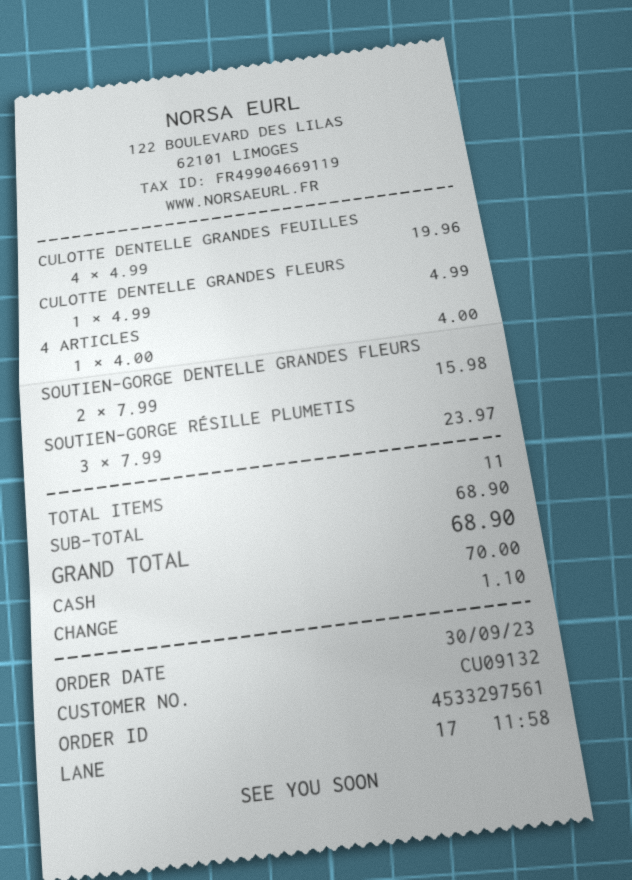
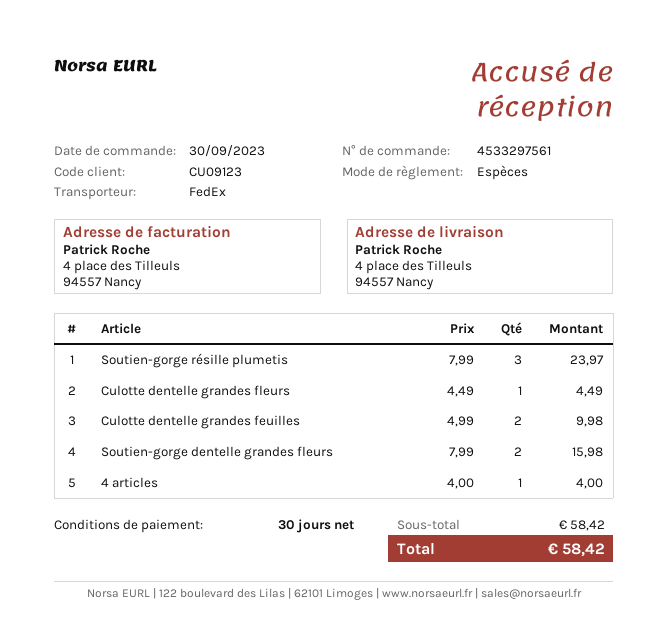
customer number: CU09132 -> CU09123
CULOTTE DENTELLE GRANDES FEUILLES: 4 x 4.99 = 19.96 -> 2 x 4.99 = 9.98
CULOTTE DENTELLE GRANDES FLEURS: 1 x 4.99 = 4.99 -> 1 x 4.49 = 4.49
subtotal: 68.90 -> 58.42
total: 68.90 -> 58.42

